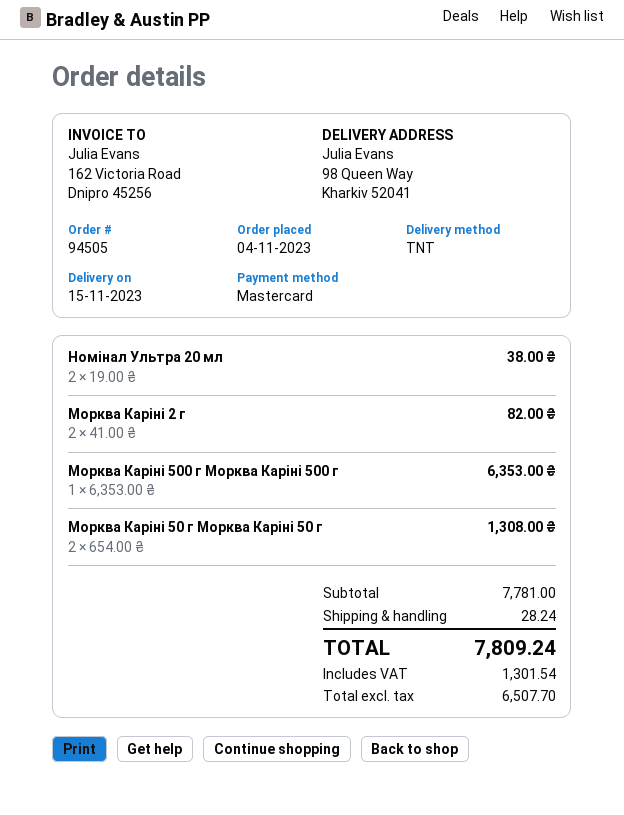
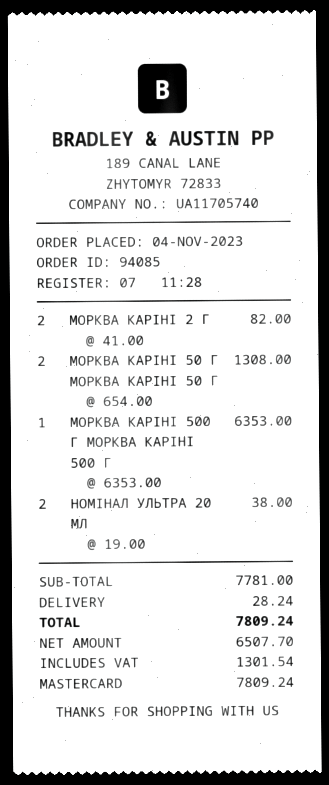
order number: 94505 -> 94085

